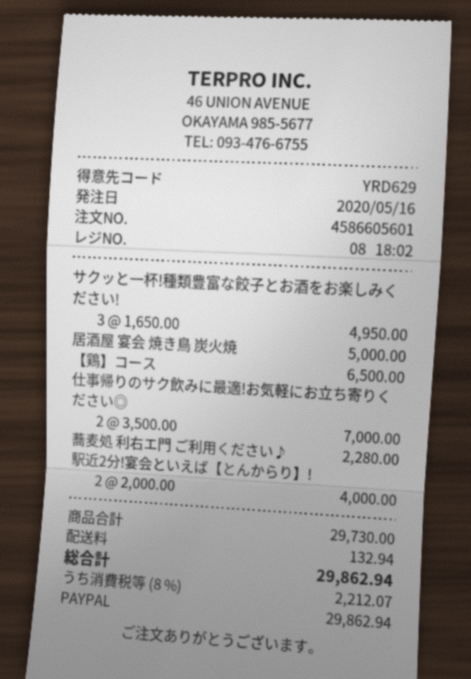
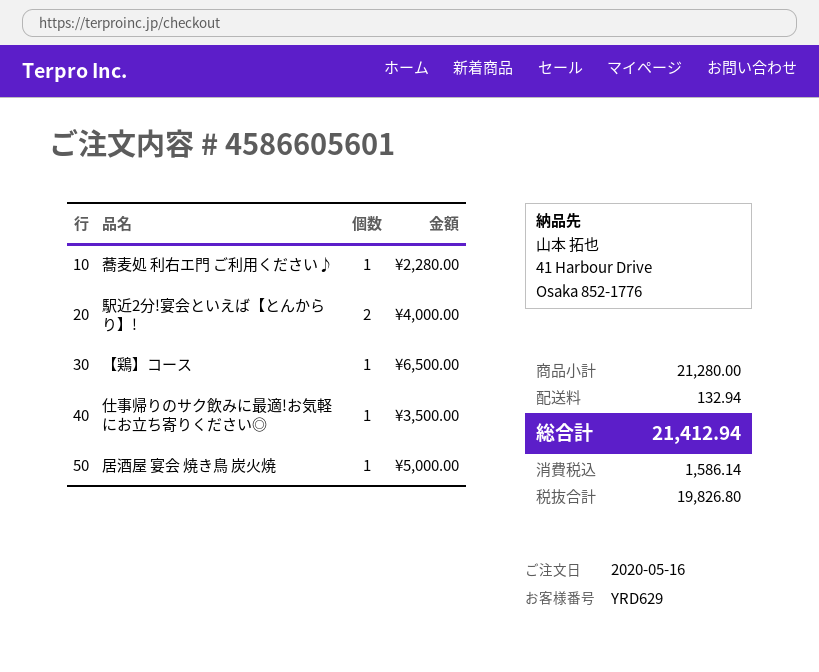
サクッと一杯!種類豊富な餃子とお酒をお楽しみください!: 3 for 4950.00 -> none
仕事帰りのサク飲みに最適!お気軽にお立ち寄りください◎: 2 for 7000.00 -> 1 for 3500.00
subtotal: 29730.00 -> 21280.00
tax: 2212.07 -> 1586.14
total: 29862.94 -> 21412.94

